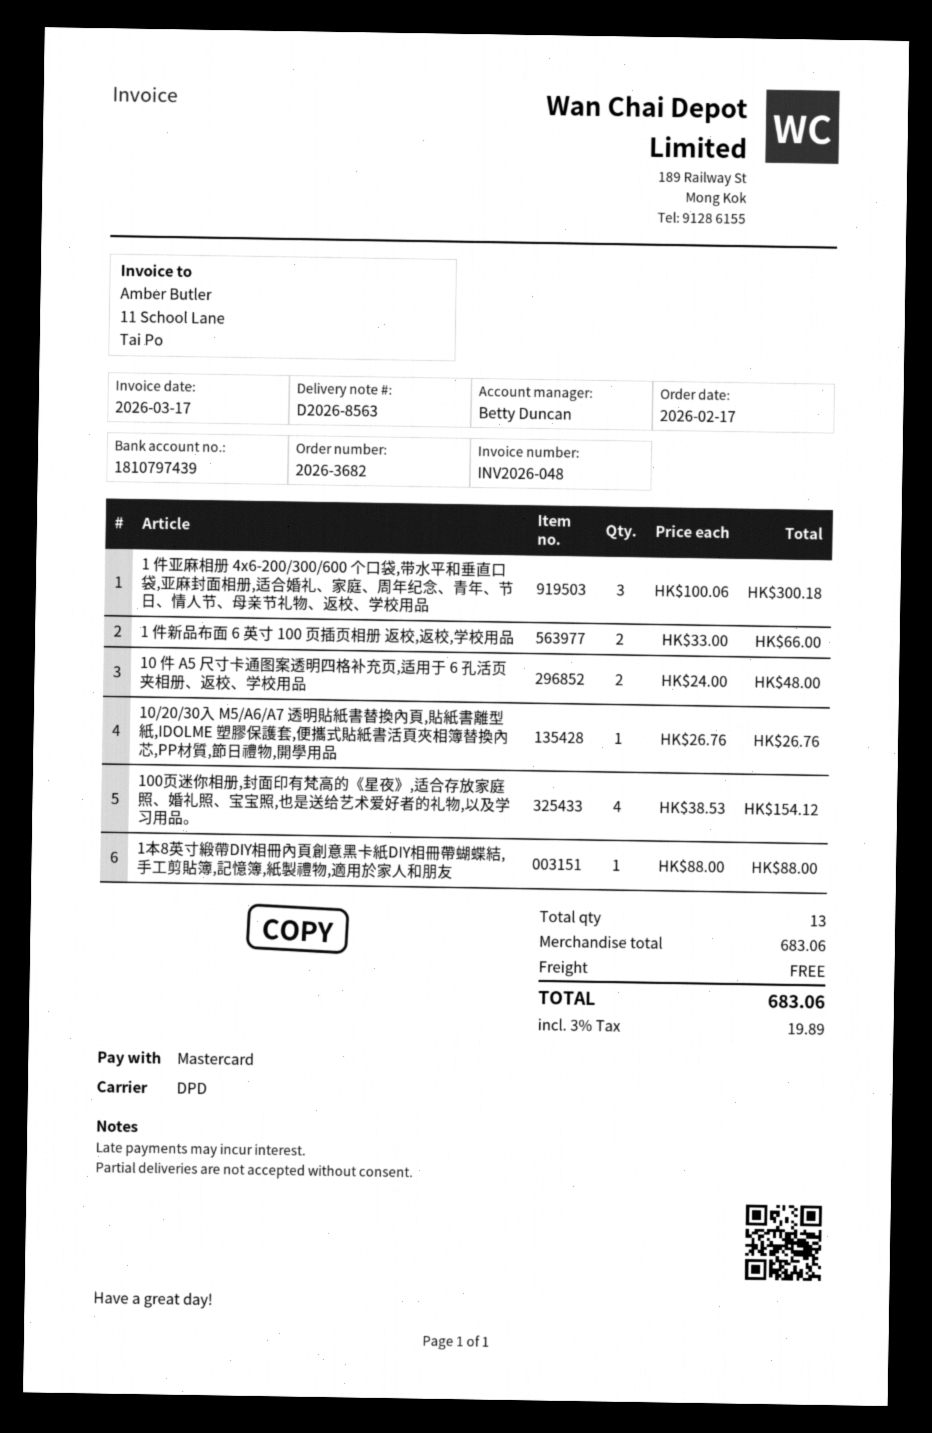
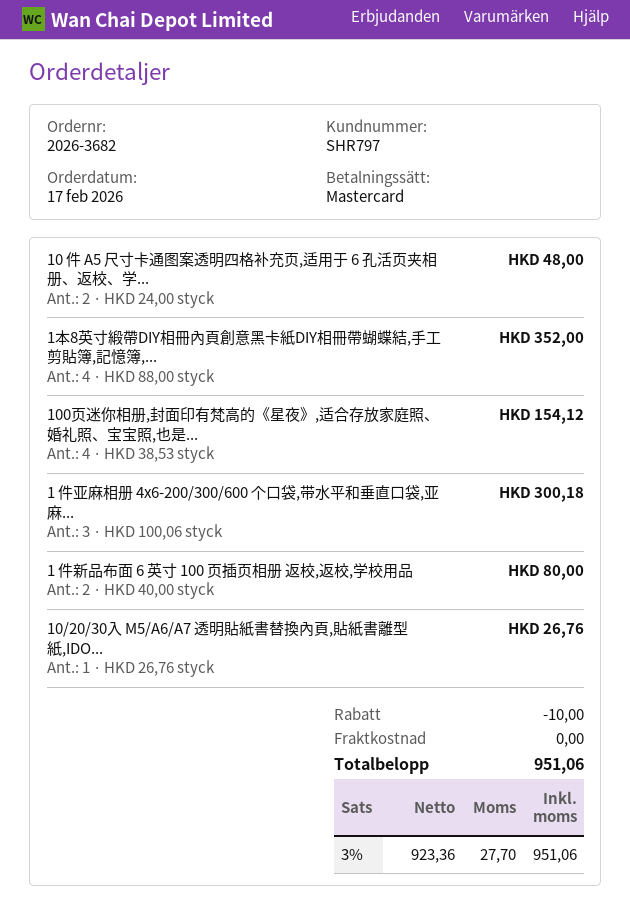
1 件新品布面 6 英寸 100 页插页相册 返校,返校,学校用品: 2 x 33.00 = 66.00 -> 2 x 40.00 = 80.00
1本8英寸緞帶DIY相冊內頁創意黑卡紙DIY相冊帶蝴蝶結,手工剪貼簿,記憶簿,紙製禮物,適用於家人和朋友: 1 x 88.00 = 88.00 -> 4 x 88.00 = 352.00
discount: none -> 10.00
tax: 3% = 19.89 -> 3% = 27.70
total: 683.06 -> 951.06

